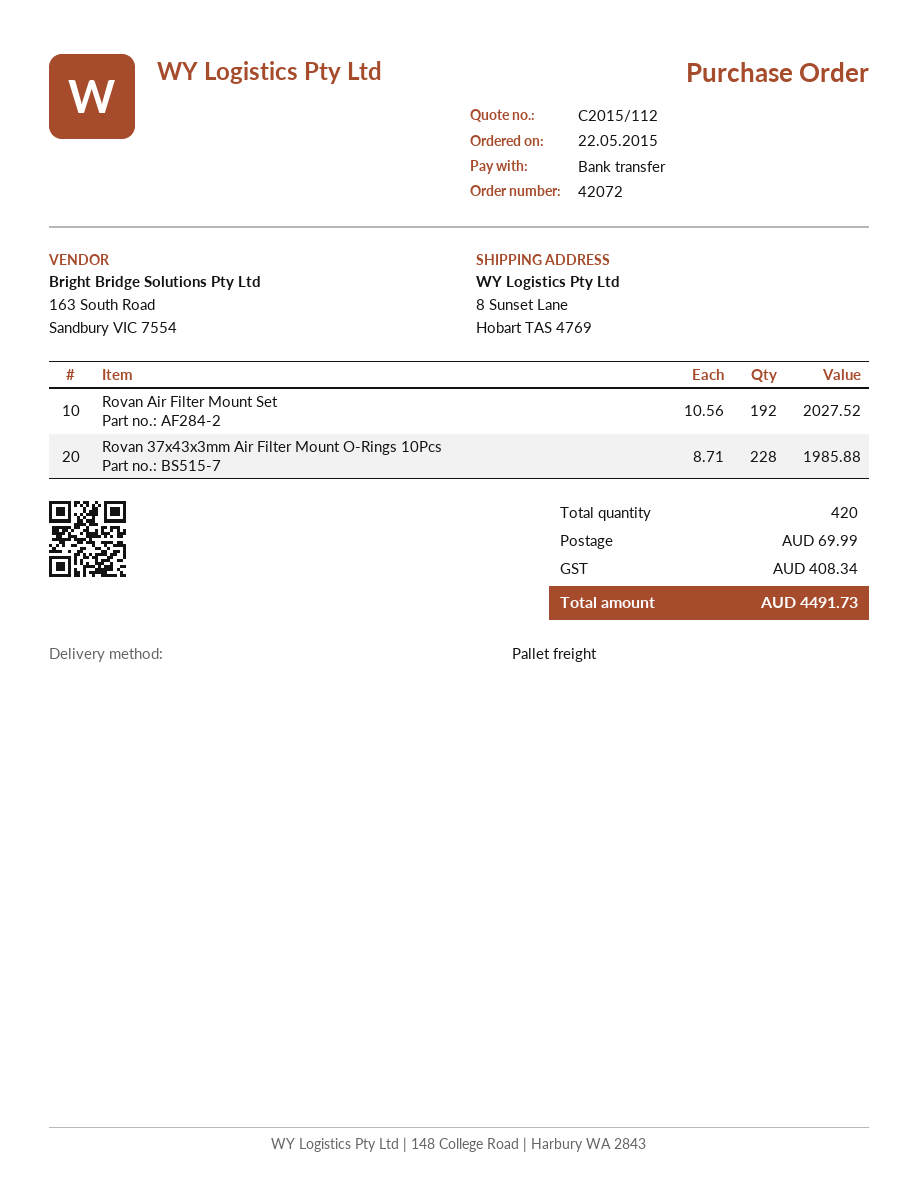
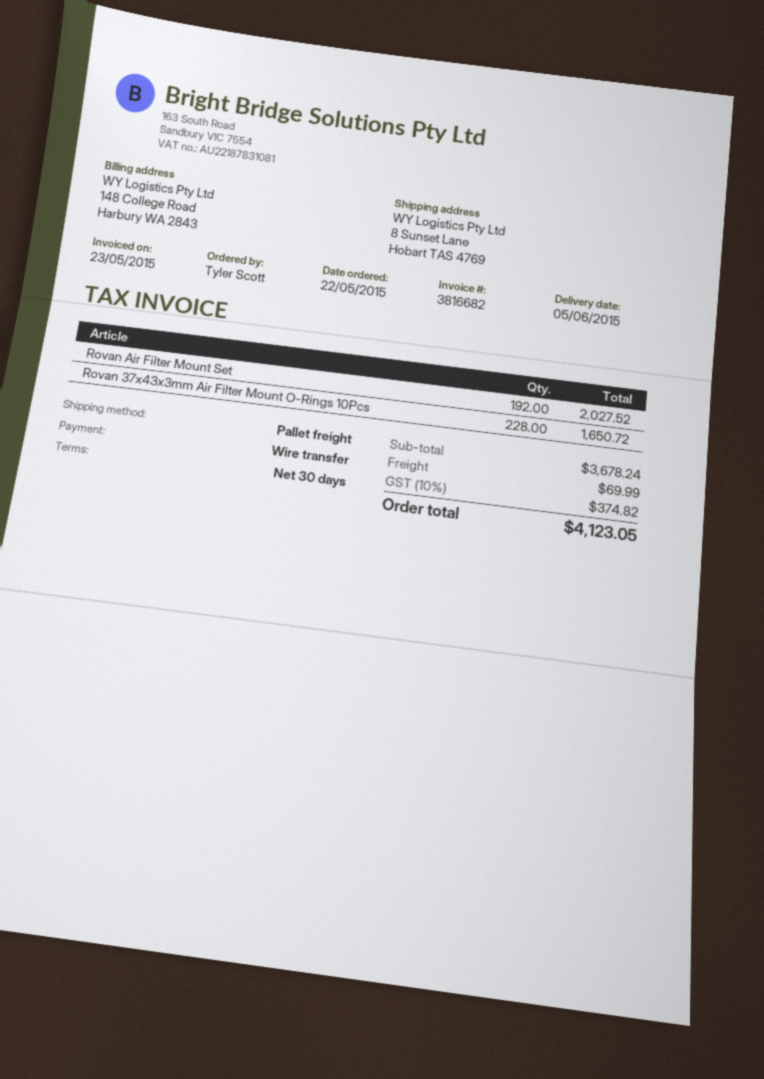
Rovan 37x43x3mm Air Filter Mount O-Rings 10Pcs: 228 for 1985.88 -> 228 for 1650.72
tax: 408.34 -> 374.82
total: 4491.73 -> 4123.05

